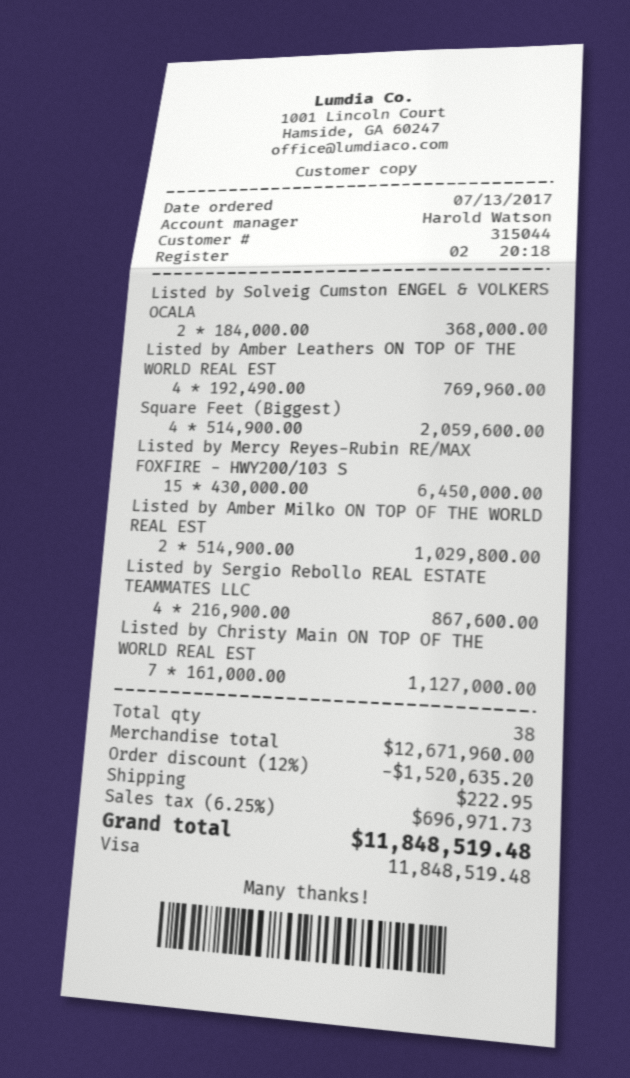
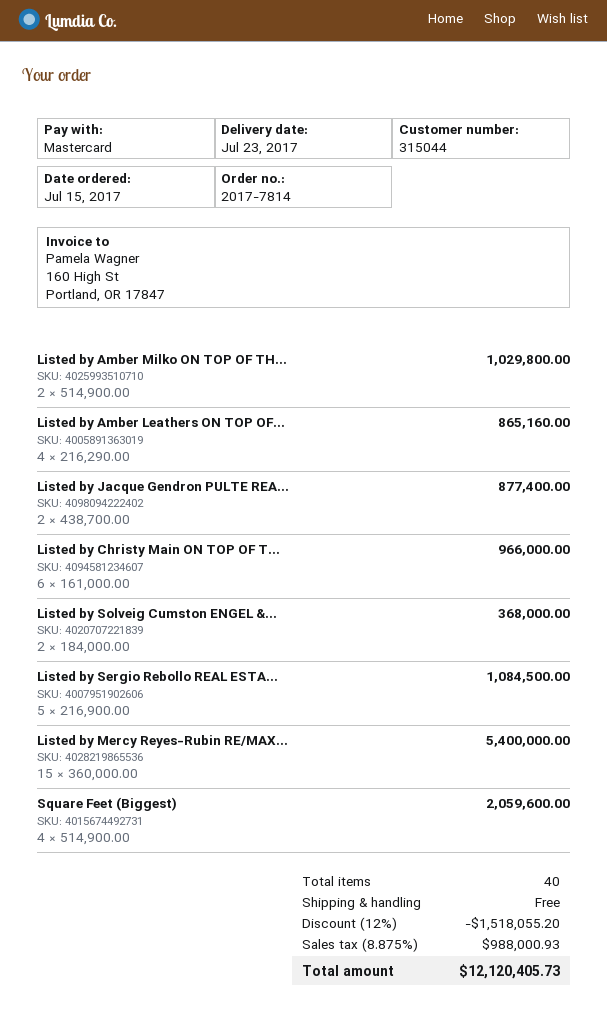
order date: 2017-07-13 -> 2017-07-15
payment method: Visa -> Mastercard
Listed by Amber Leathers ON TOP OF THE WORLD REAL EST: 4 x 192490.00 = 769960.00 -> 4 x 216290.00 = 865160.00
Listed by Mercy Reyes-Rubin RE/MAX FOXFIRE - HWY200/103 S: 15 x 430000.00 = 6450000.00 -> 15 x 360000.00 = 5400000.00
Listed by Sergio Rebollo REAL ESTATE TEAMMATES LLC: 4 x 216900.00 = 867600.00 -> 5 x 216900.00 = 1084500.00
Listed by Christy Main ON TOP OF THE WORLD REAL EST: 7 x 161000.00 = 1127000.00 -> 6 x 161000.00 = 966000.00
Listed by Jacque Gendron PULTE REA...: none -> 2 x 438700.00 = 877400.00
total quantity: 38 -> 40
discount: 12% = 1520635.20 -> 12% = 1518055.20
shipping: 222.95 -> 0.00
tax: 6.25% = 696971.73 -> 8.875% = 988000.93
total: 11848519.48 -> 12120405.73

